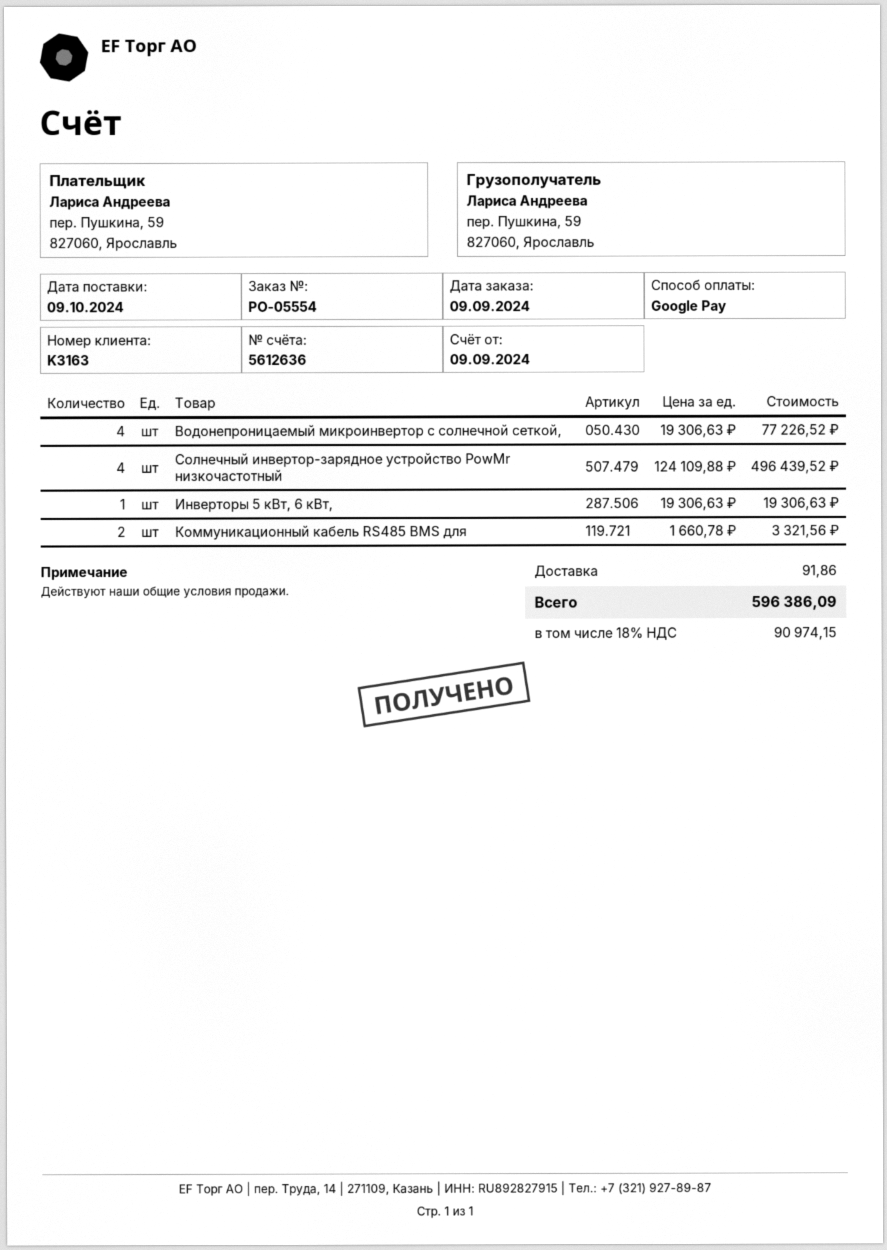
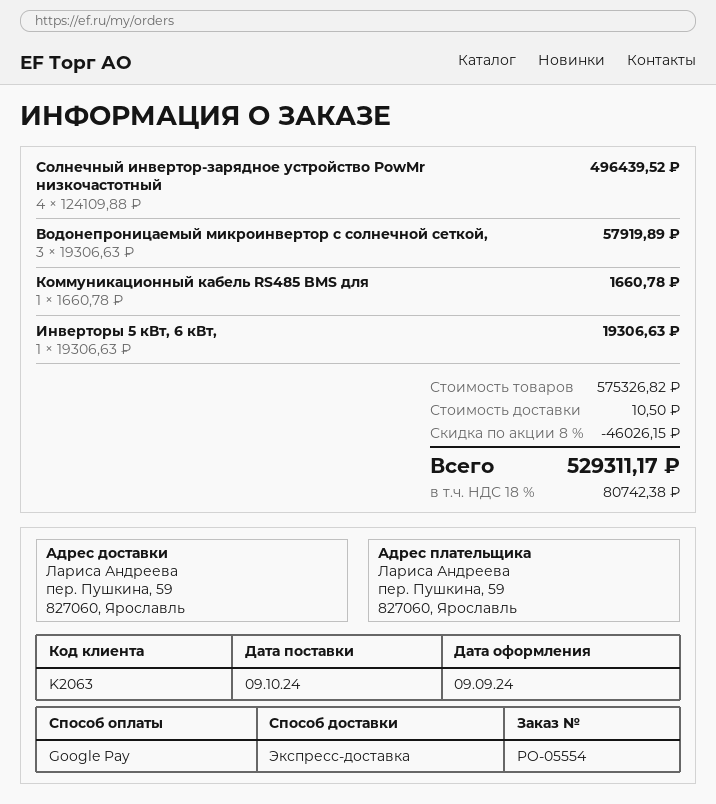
customer number: K3163 -> K2063
Водонепроницаемый микроинвертор с солнечной сеткой,: 4 x 19306.63 = 77226.52 -> 3 x 19306.63 = 57919.89
Коммуникационный кабель RS485 BMS для: 2 x 1660.78 = 3321.56 -> 1 x 1660.78 = 1660.78
discount: none -> 8% = 46026.15
shipping: 91.86 -> 10.50
tax: 18% = 90974.15 -> 18% = 80742.38
total: 596386.09 -> 529311.17

